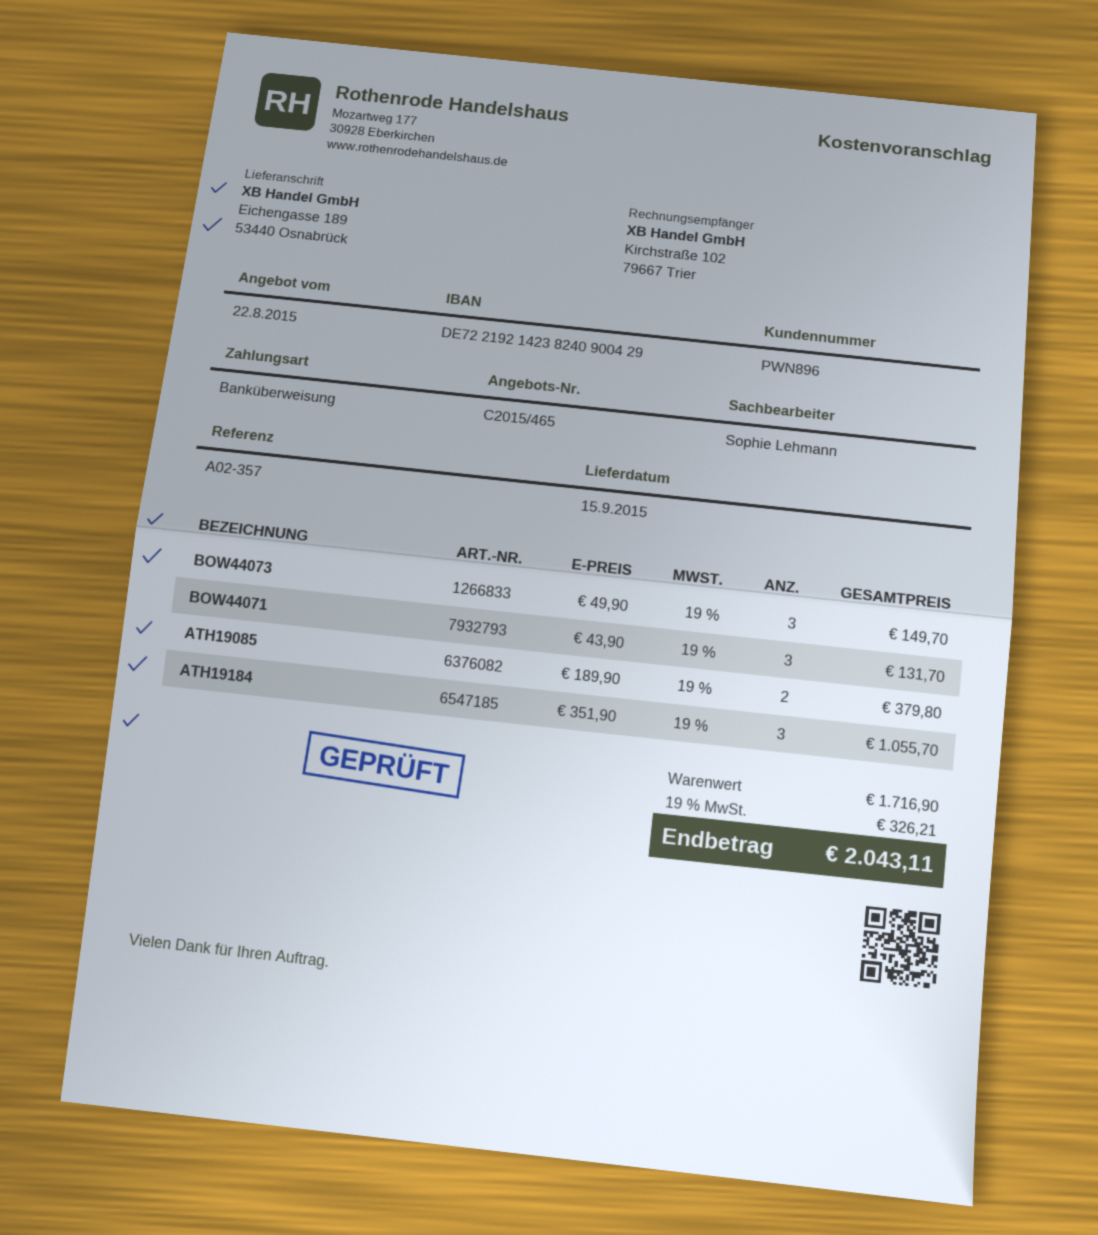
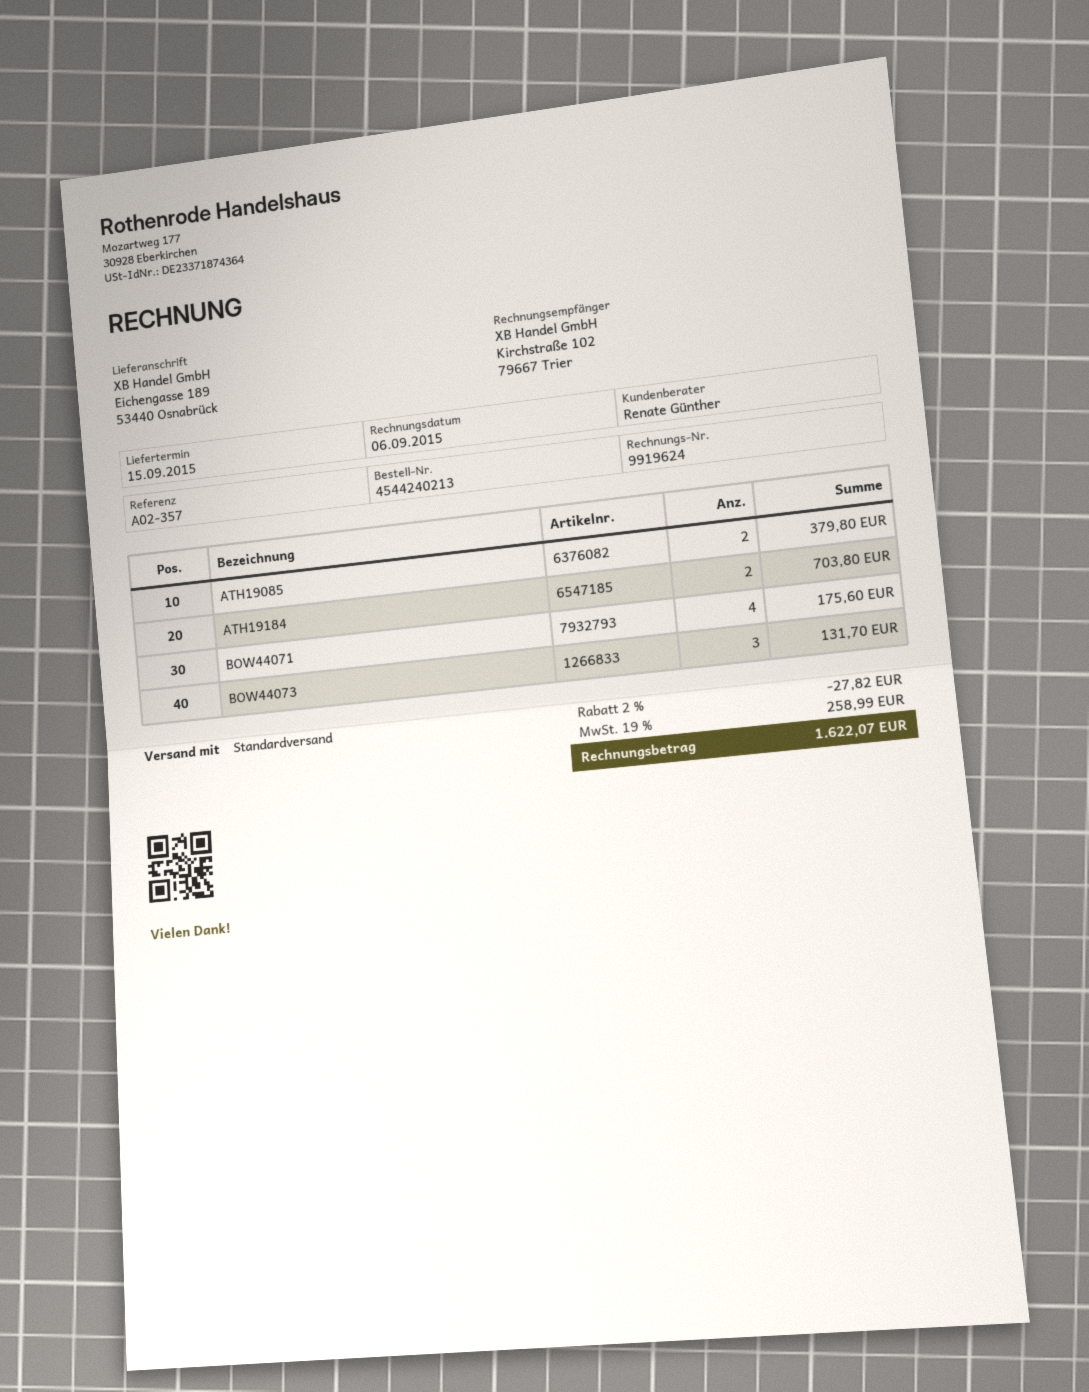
sales rep: Sophie Lehmann -> Renate Günther
BOW44073: 3 for 149.70 -> 3 for 131.70
BOW44071: 3 for 131.70 -> 4 for 175.60
ATH19184: 3 for 1055.70 -> 2 for 703.80
discount: none -> 2% = 27.82
tax: 19% = 326.21 -> 19% = 258.99
total: 2043.11 -> 1622.07

